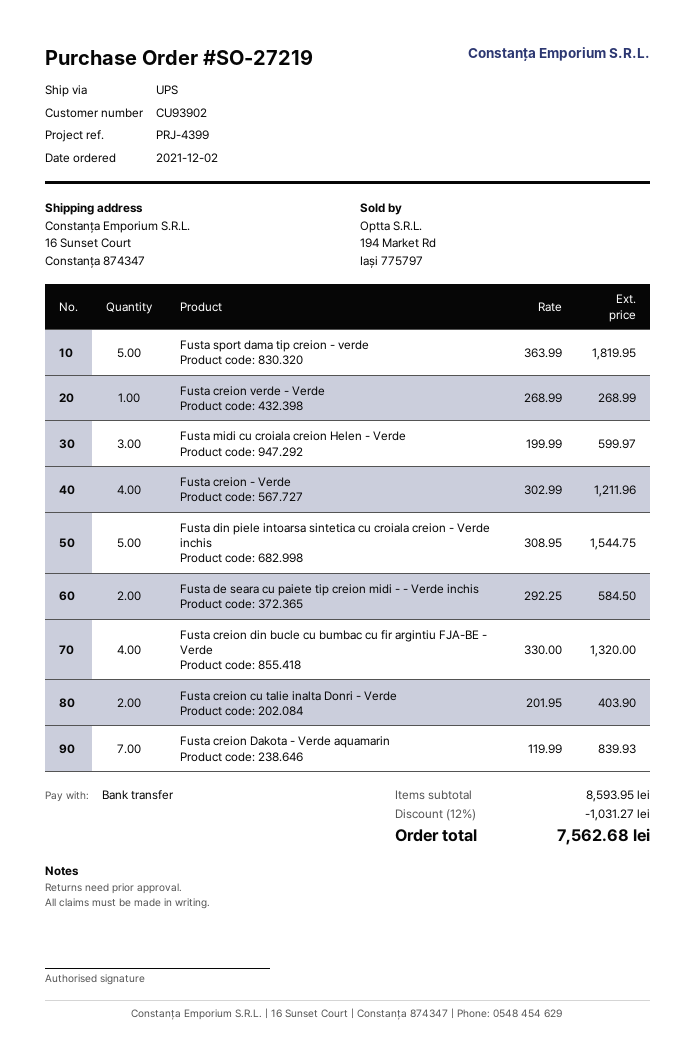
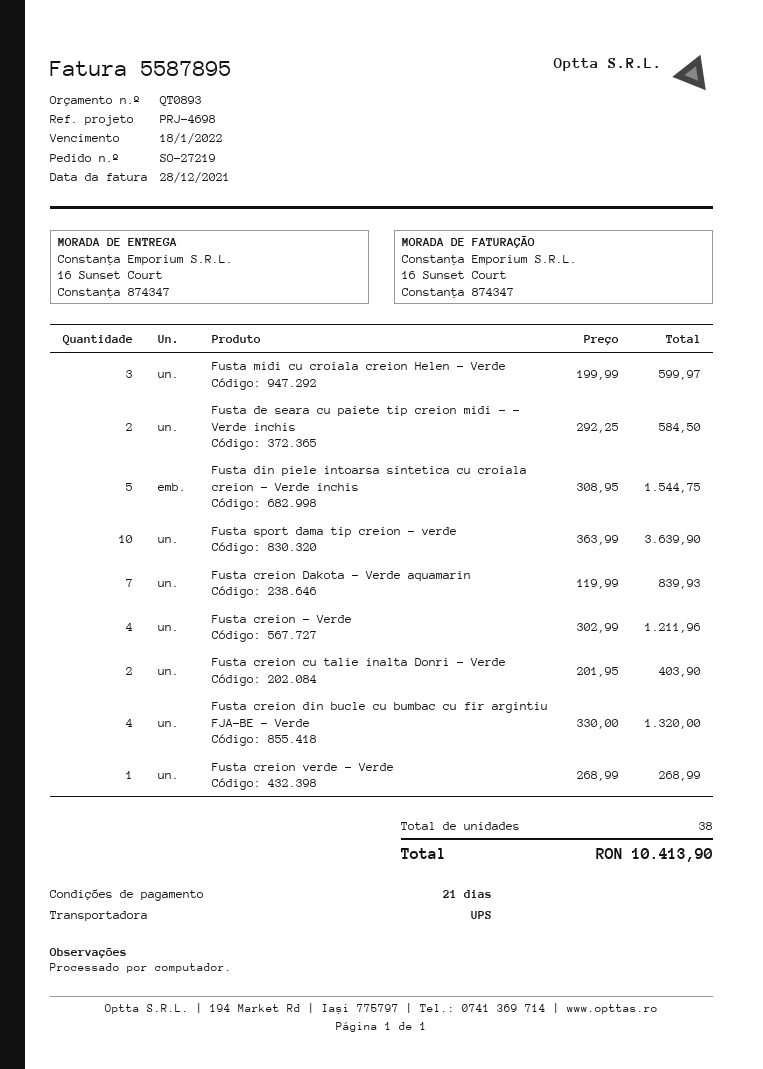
reference: PRJ-4399 -> PRJ-4698
Fusta sport dama tip creion - verde: 5 x 363.99 = 1819.95 -> 10 x 363.99 = 3639.90
discount: 12% = 1031.27 -> none
total: 7562.68 -> 10413.90

